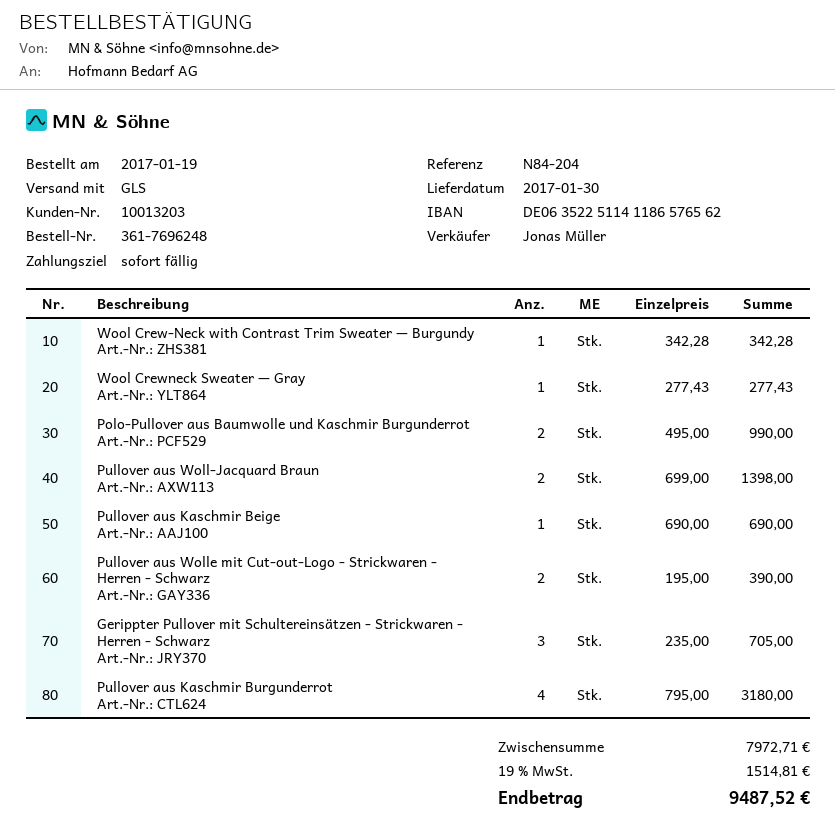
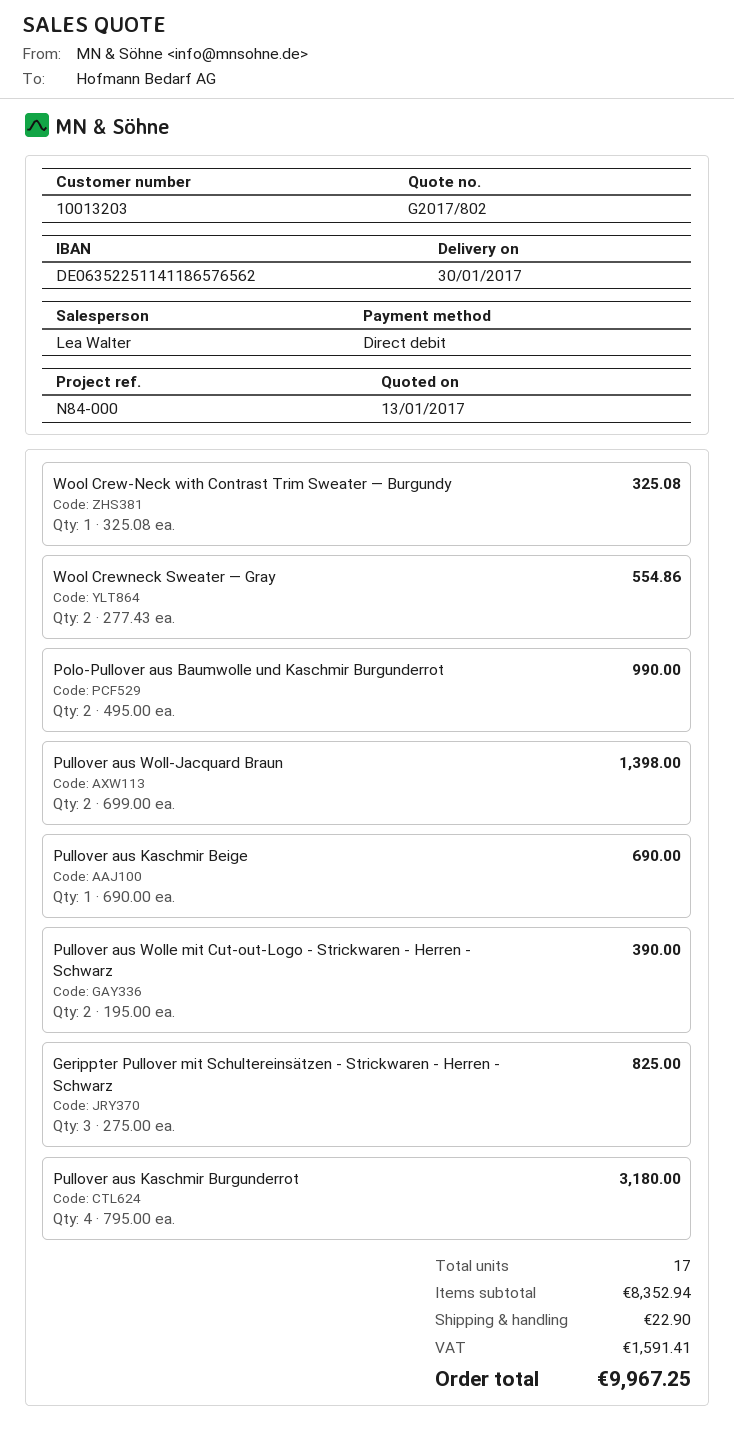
reference: N84-204 -> N84-000
sales rep: Jonas Müller -> Lea Walter
Wool Crew-Neck with Contrast Trim Sweater — Burgundy: 1 x 342.28 = 342.28 -> 1 x 325.08 = 325.08
Wool Crewneck Sweater — Gray: 1 x 277.43 = 277.43 -> 2 x 277.43 = 554.86
Gerippter Pullover mit Schultereinsätzen - Strickwaren - Herren - Schwarz: 3 x 235.00 = 705.00 -> 3 x 275.00 = 825.00
subtotal: 7972.71 -> 8352.94
shipping: none -> 22.90
tax: 1514.81 -> 1591.41
total: 9487.52 -> 9967.25

